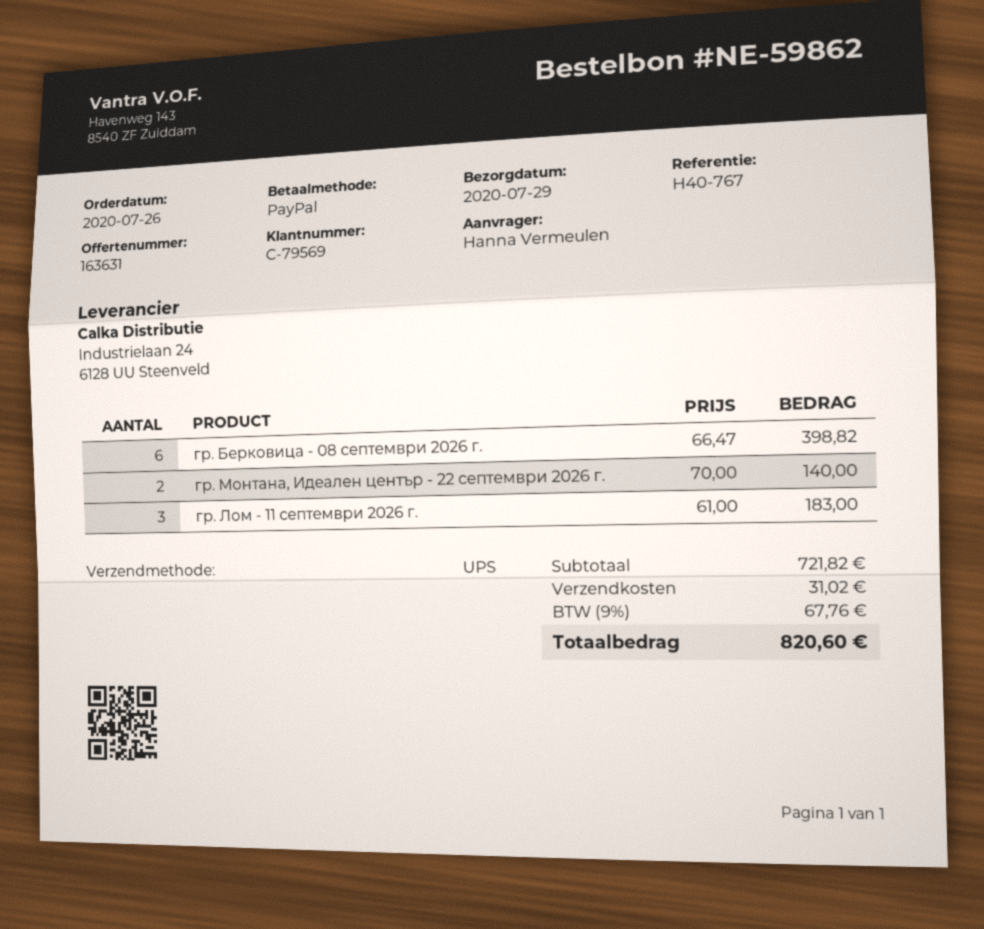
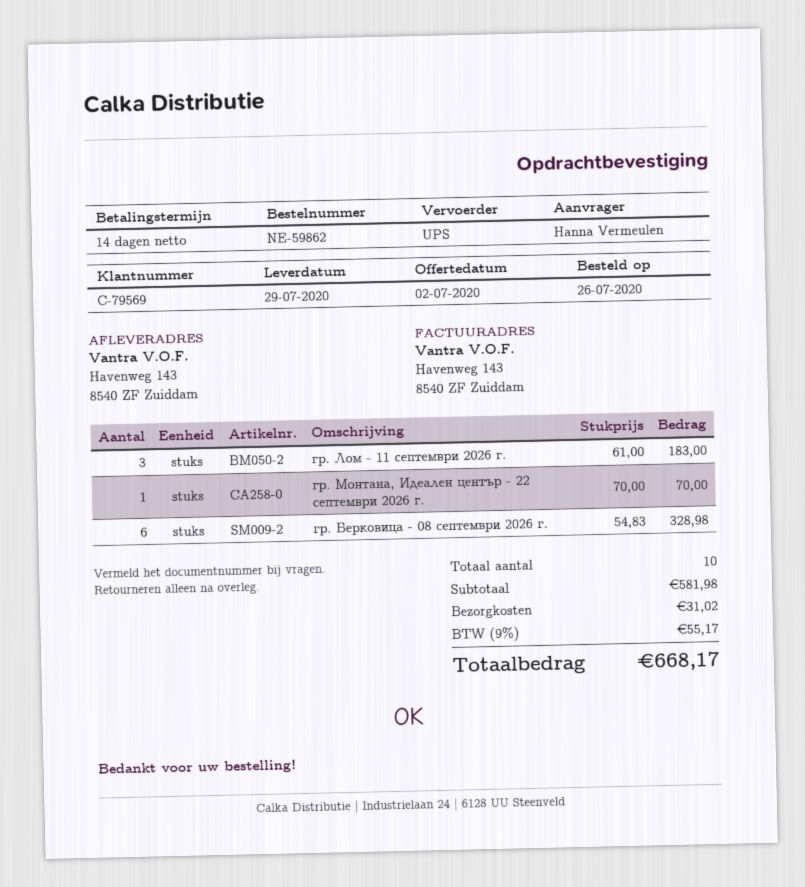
гр. Берковица - 08 септември 2026 г.: 6 x 66.47 = 398.82 -> 6 x 54.83 = 328.98
гр. Монтана, Идеален център - 22 септември 2026 г.: 2 x 70.00 = 140.00 -> 1 x 70.00 = 70.00
subtotal: 721.82 -> 581.98
tax: 9% = 67.76 -> 9% = 55.17
total: 820.60 -> 668.17

